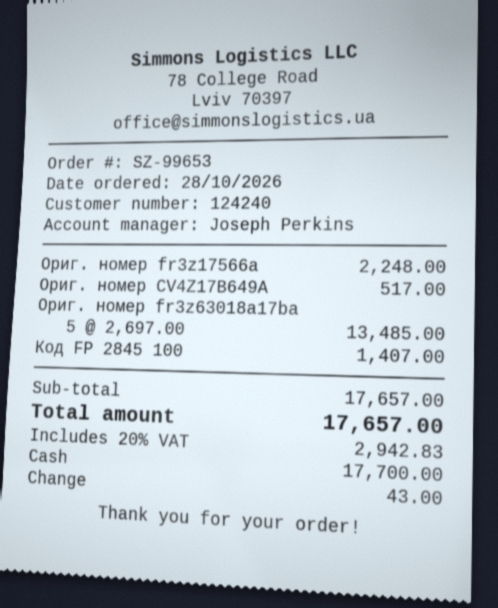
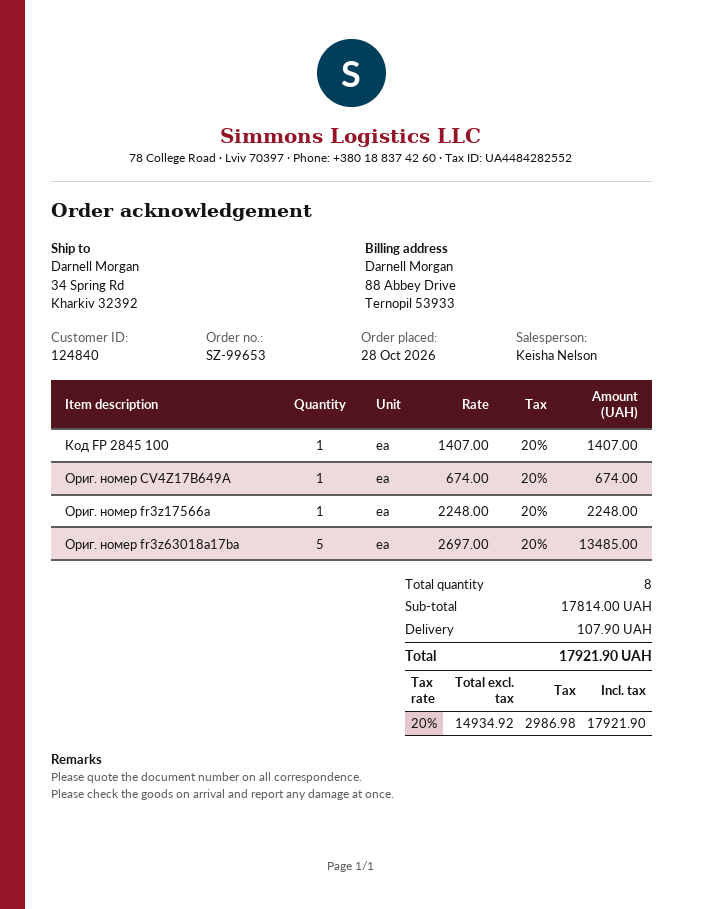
customer number: 124240 -> 124840
sales rep: Joseph Perkins -> Keisha Nelson
Ориг. номер CV4Z17B649A: 1 x 517.00 = 517.00 -> 1 x 674.00 = 674.00
subtotal: 17657.00 -> 17814.00
shipping: none -> 107.90
tax: 20% = 2942.83 -> 20% = 2986.98
total: 17657.00 -> 17921.90

